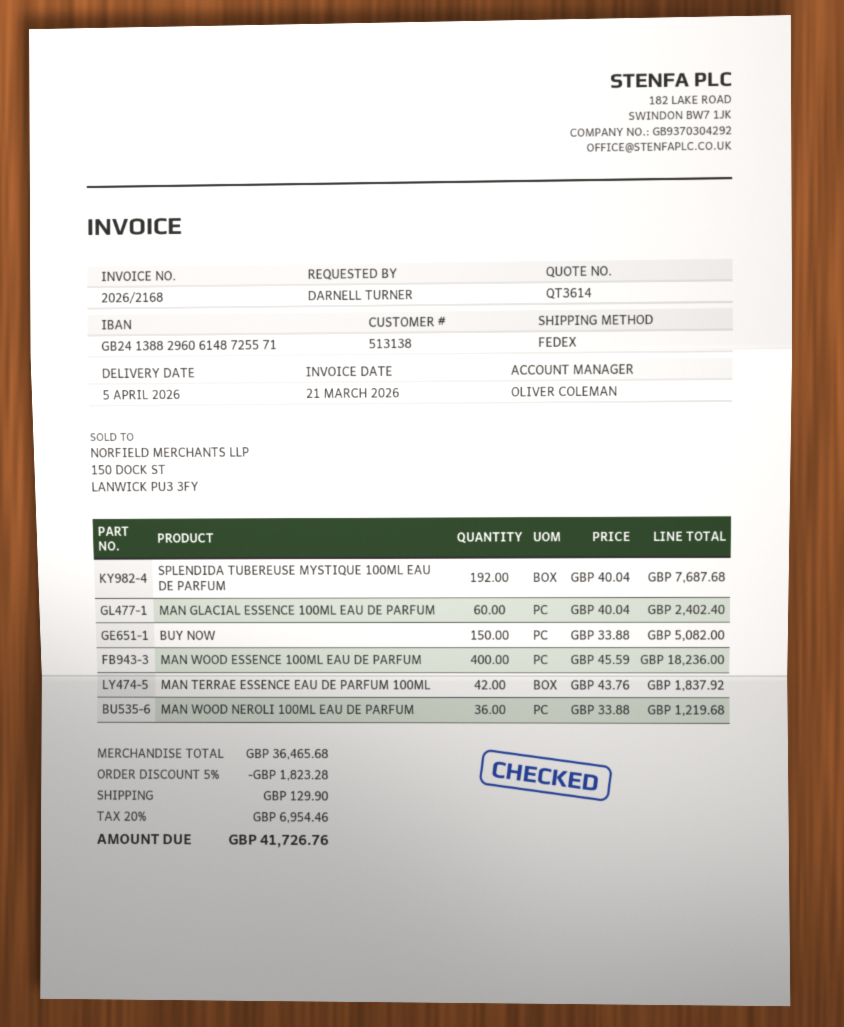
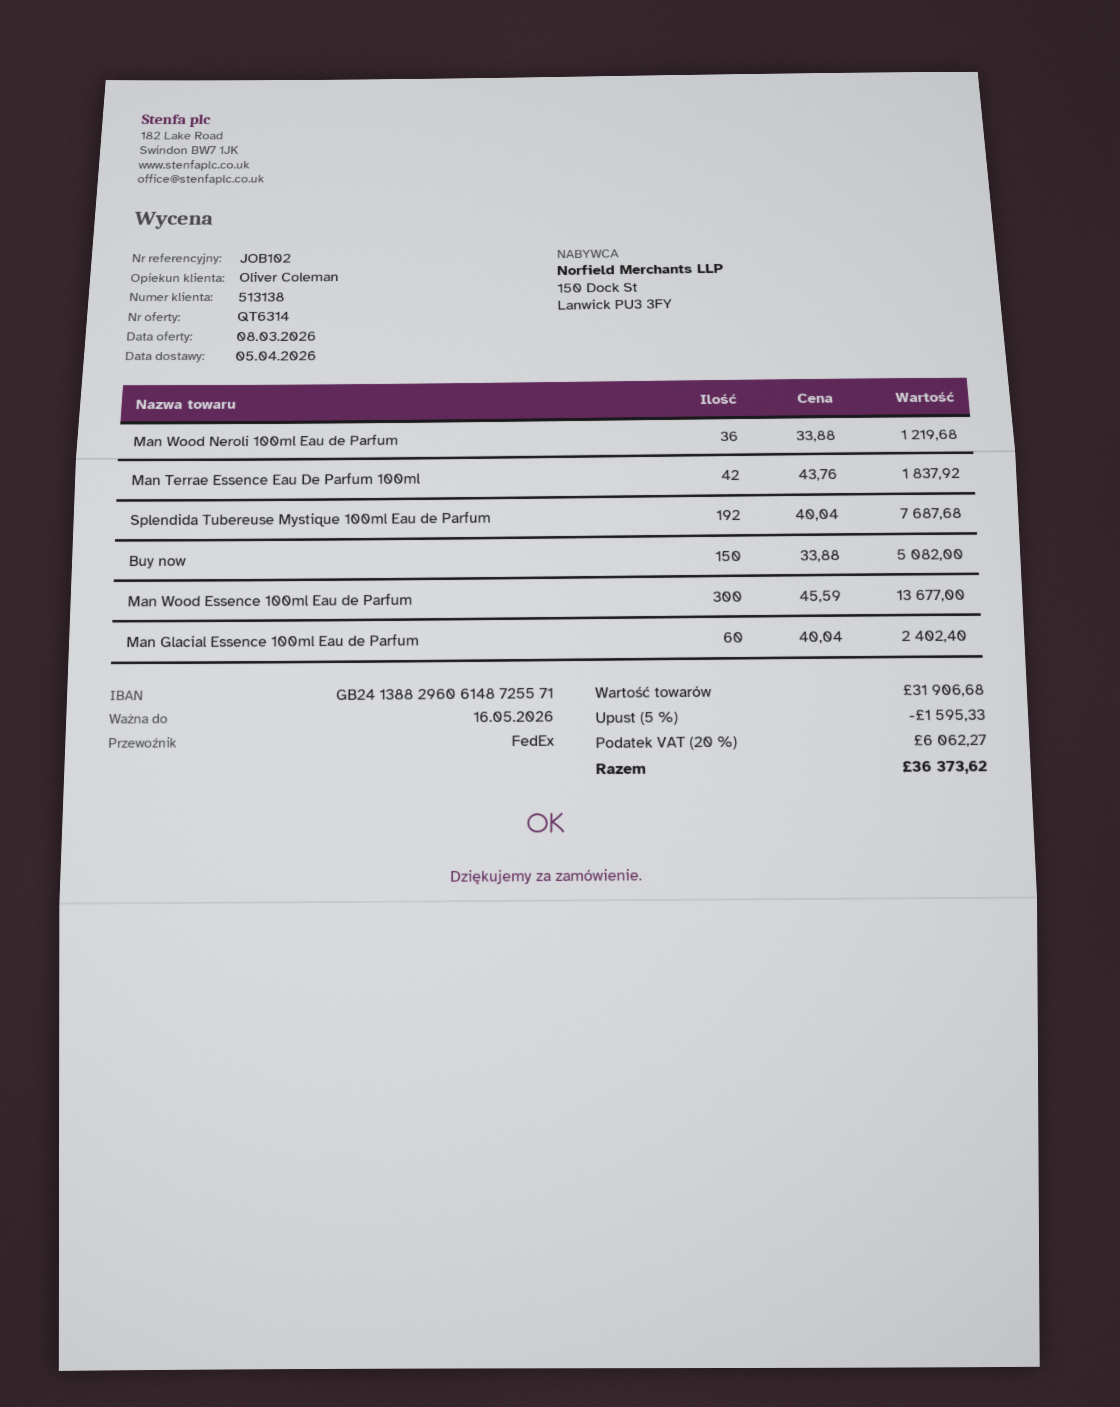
quote number: QT3614 -> QT6314
MAN WOOD ESSENCE 100ML EAU DE PARFUM: 400 x 45.59 = 18236.00 -> 300 x 45.59 = 13677.00
subtotal: 36465.68 -> 31906.68
discount: 5% = 1823.28 -> 5% = 1595.33
shipping: 129.90 -> none
tax: 20% = 6954.46 -> 20% = 6062.27
total: 41726.76 -> 36373.62

